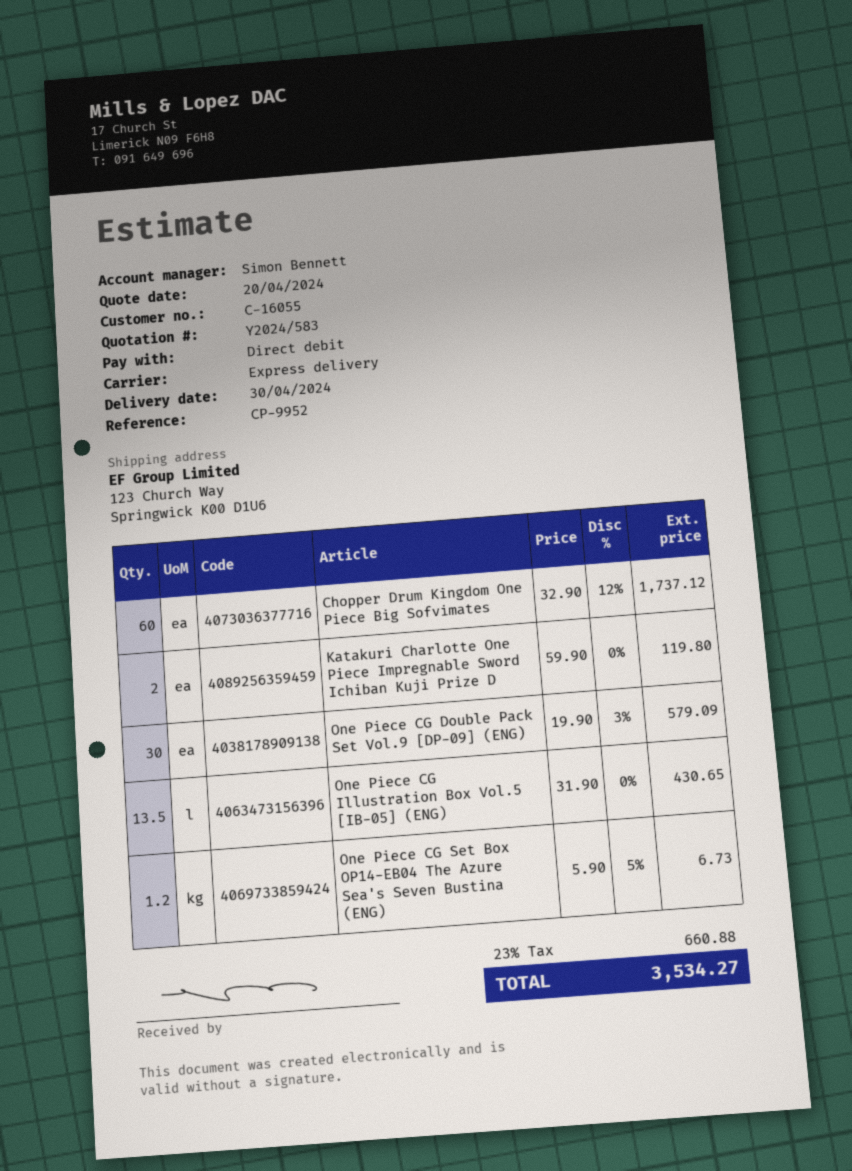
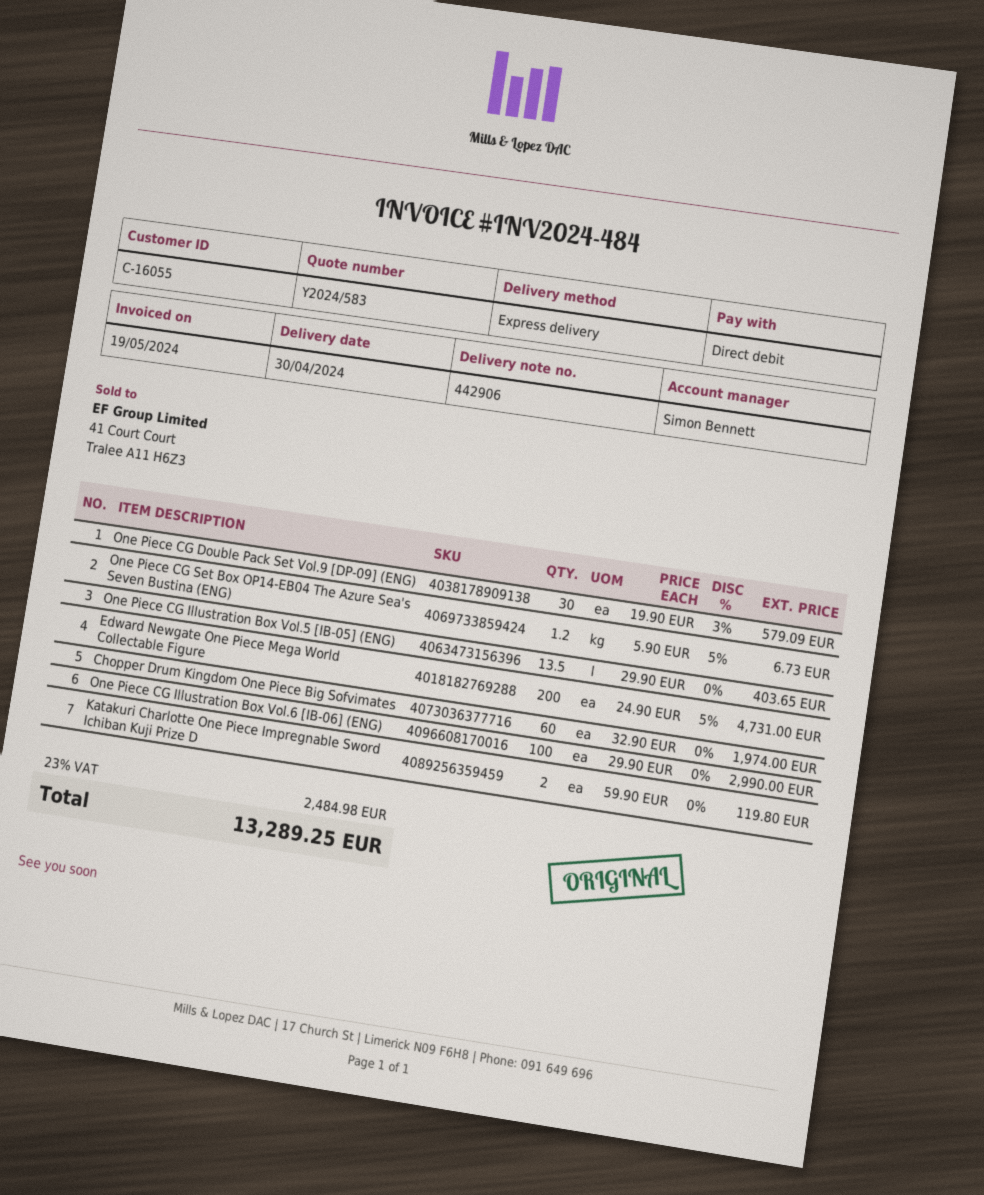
Chopper Drum Kingdom One Piece Big Sofvimates: 60 x 32.90 - 12% = 1737.12 -> 60 x 32.90 = 1974.00
One Piece CG Illustration Box Vol.5 [IB-05] (ENG): 13.5 x 31.90 = 430.65 -> 13.5 x 29.90 = 403.65
Edward Newgate One Piece Mega World Collectable Figure: none -> 200 x 24.90 - 5% = 4731.00
One Piece CG Illustration Box Vol.6 [IB-06] (ENG): none -> 100 x 29.90 = 2990.00
tax: 23% = 660.88 -> 23% = 2484.98
total: 3534.27 -> 13289.25

